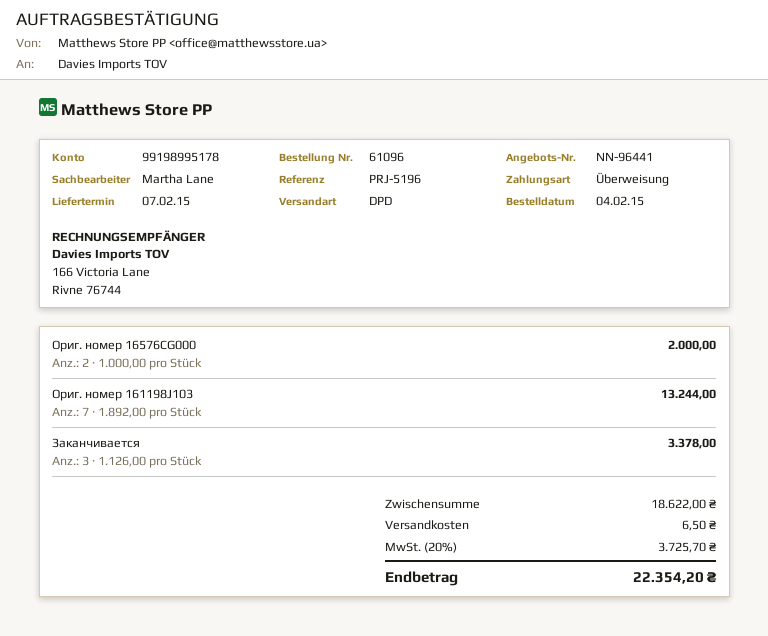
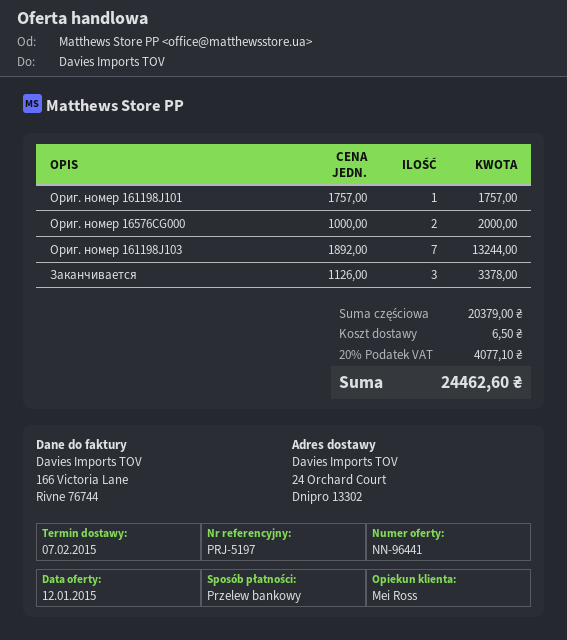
reference: PRJ-5196 -> PRJ-5197
sales rep: Martha Lane -> Mei Ross
Ориг. номер 161198J101: none -> 1 x 1757.00 = 1757.00
subtotal: 18622.00 -> 20379.00
tax: 20% = 3725.70 -> 20% = 4077.10
total: 22354.20 -> 24462.60

